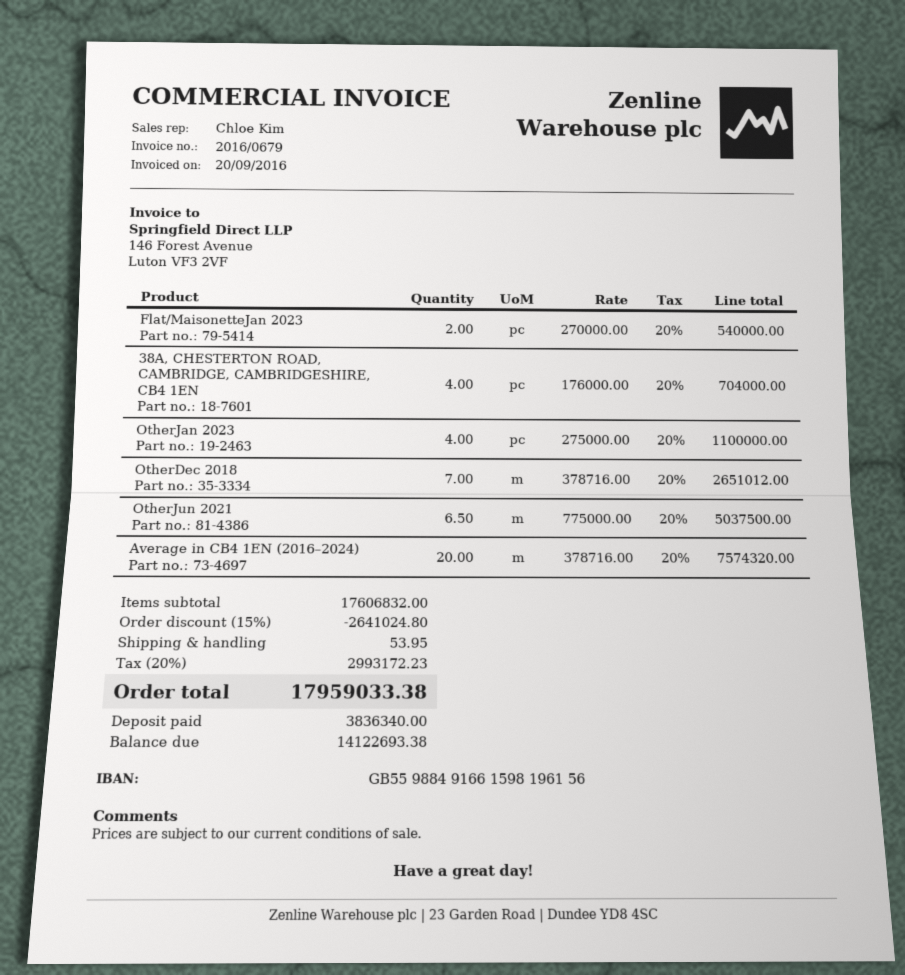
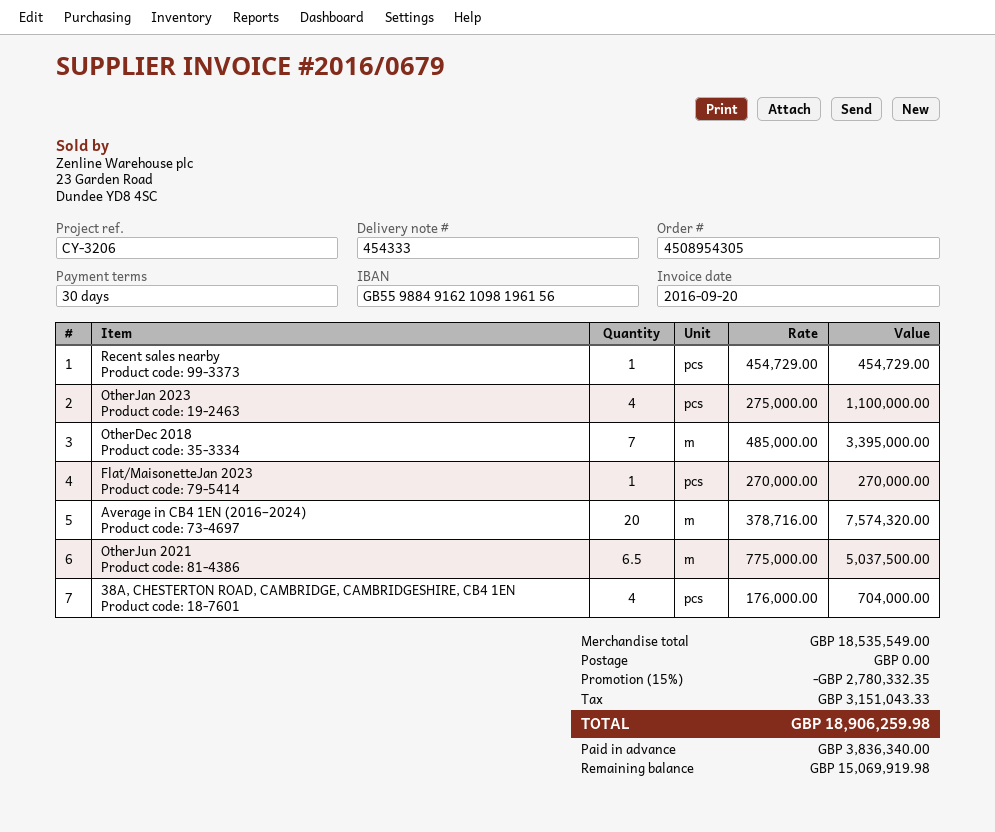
bank account: GB55988491661598196156 -> GB55988491621098196156
Flat/MaisonetteJan 2023: 2 x 270000.00 = 540000.00 -> 1 x 270000.00 = 270000.00
OtherDec 2018: 7 x 378716.00 = 2651012.00 -> 7 x 485000.00 = 3395000.00
Recent sales nearby: none -> 1 x 454729.00 = 454729.00
subtotal: 17606832.00 -> 18535549.00
discount: 15% = 2641024.80 -> 15% = 2780332.35
shipping: 53.95 -> 0.00
tax: 2993172.23 -> 3151043.33
total: 17959033.38 -> 18906259.98
balance: 14122693.38 -> 15069919.98

